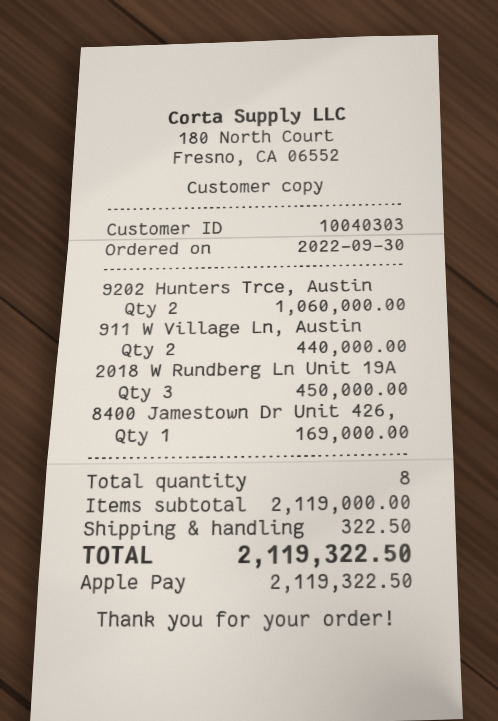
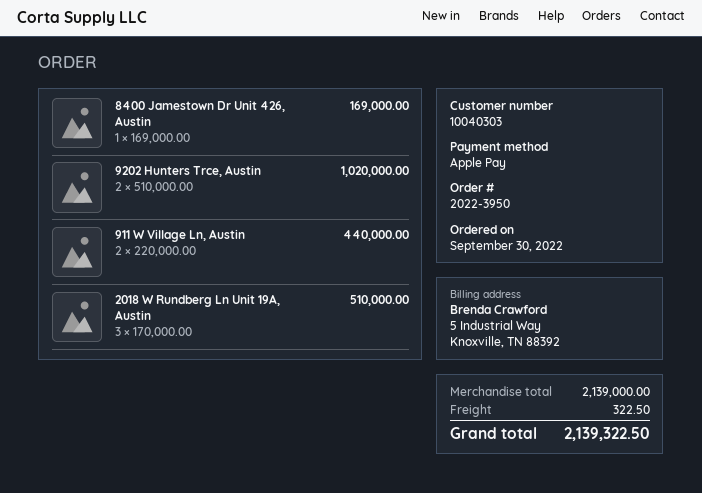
9202 Hunters Trce, Austin: 2 for 1060000.00 -> 2 for 1020000.00
2018 W Rundberg Ln Unit 19A: 3 for 450000.00 -> 3 for 510000.00
subtotal: 2119000.00 -> 2139000.00
total: 2119322.50 -> 2139322.50

